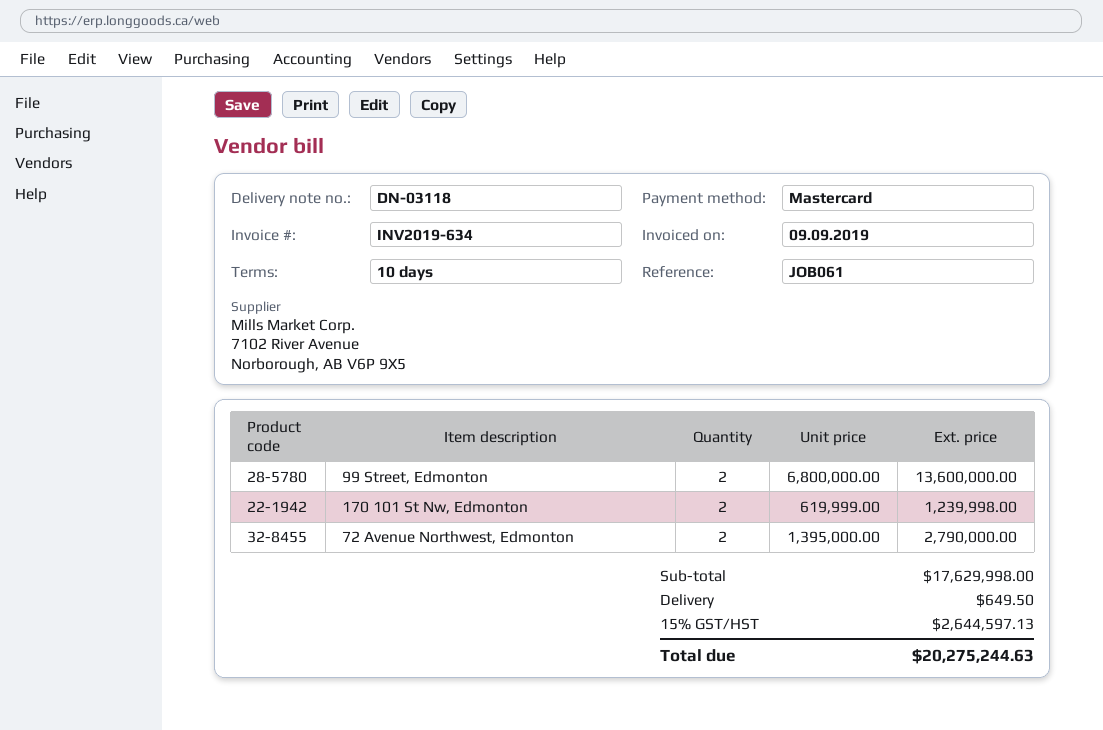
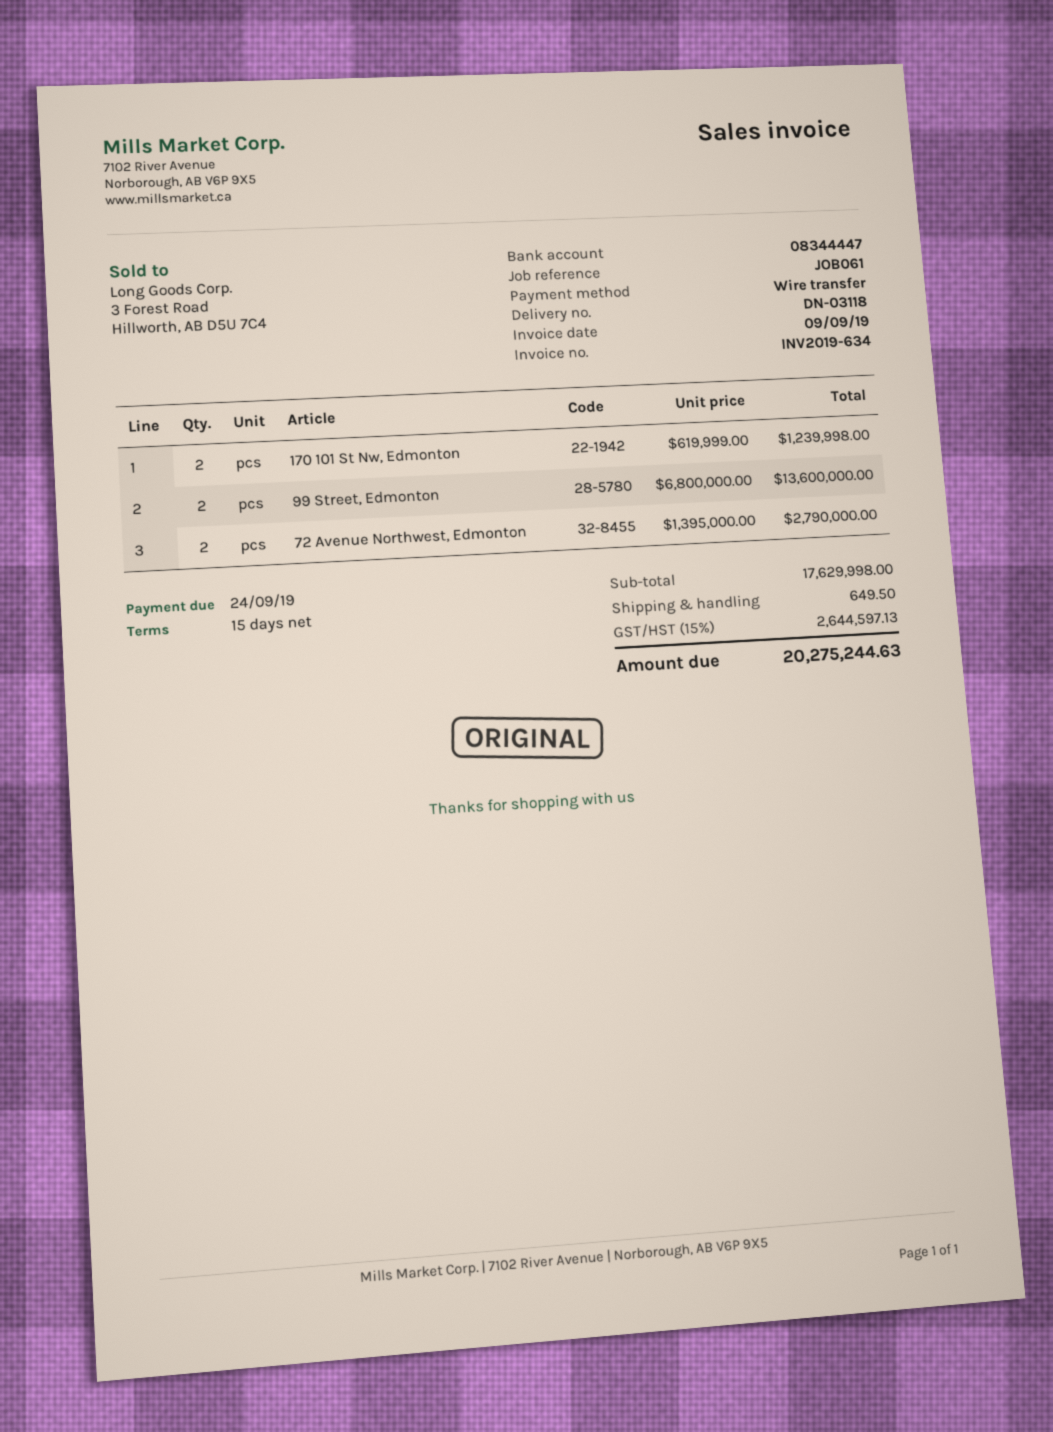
payment terms: 10 days -> 15 days
payment method: Mastercard -> bank transfer

